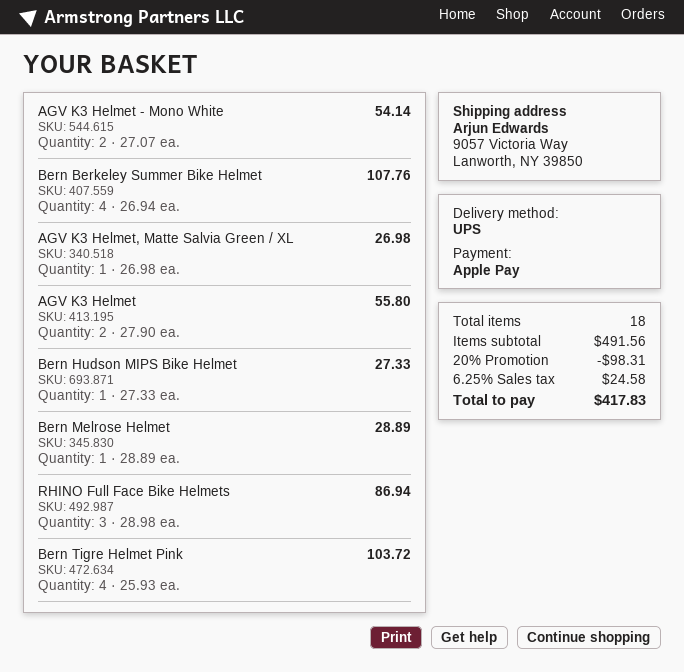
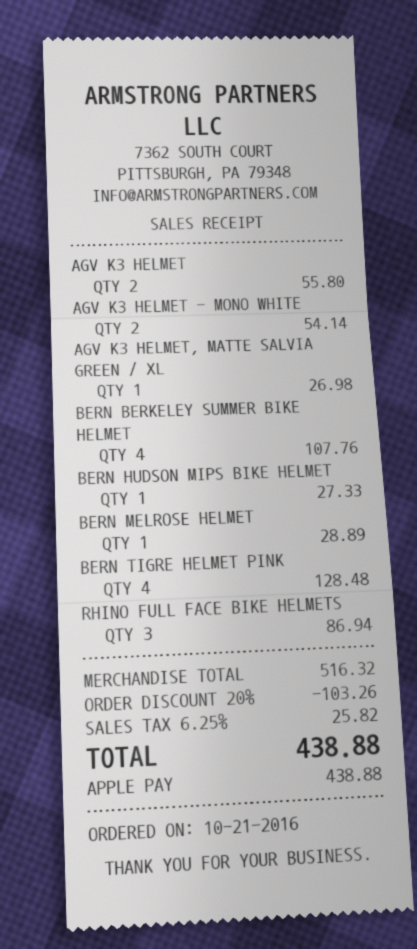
Bern Tigre Helmet Pink: 4 for 103.72 -> 4 for 128.48
subtotal: 491.56 -> 516.32
discount: 20% = 98.31 -> 20% = 103.26
tax: 6.25% = 24.58 -> 6.25% = 25.82
total: 417.83 -> 438.88

